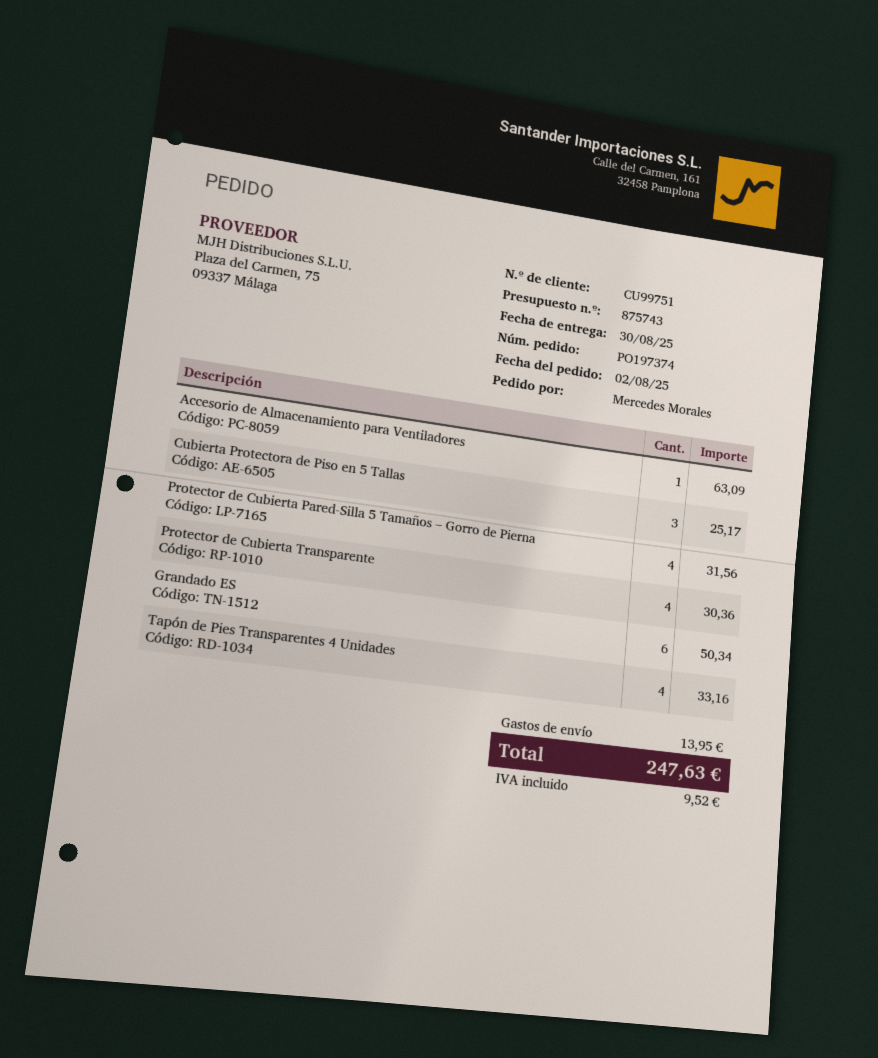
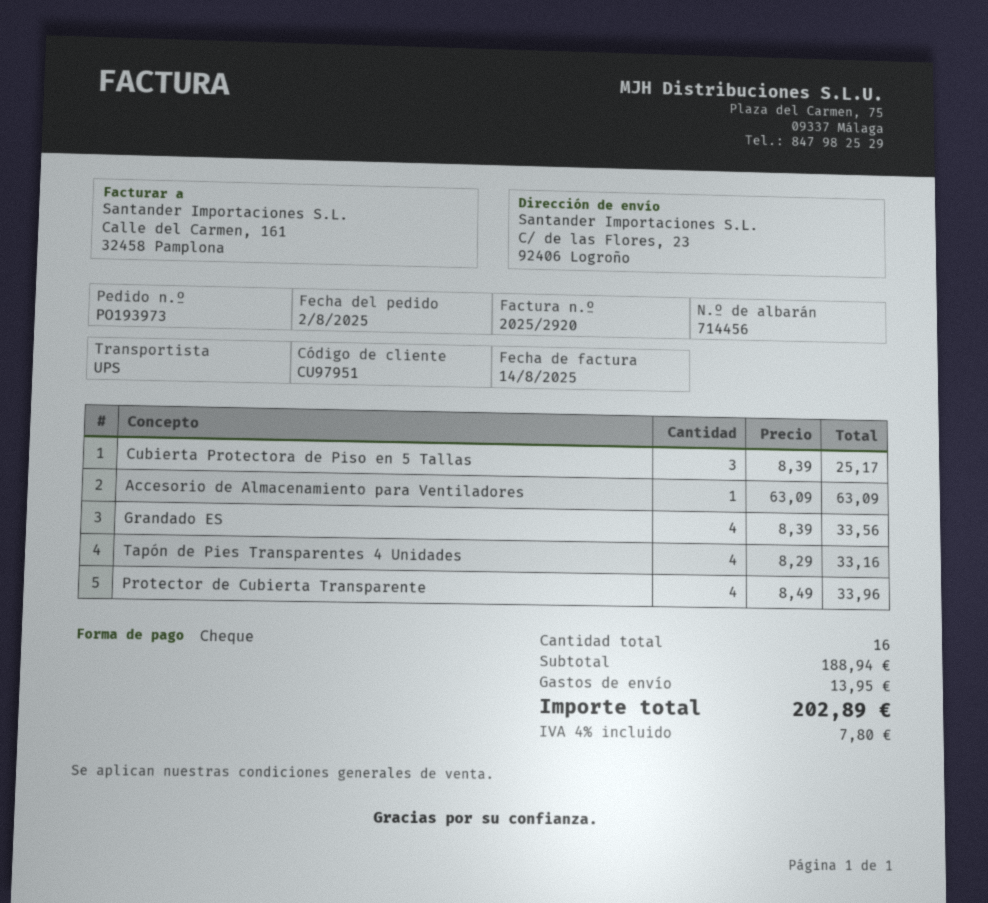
order number: PO197374 -> PO193973
customer number: CU99751 -> CU97951
Protector de Cubierta Pared‑Silla 5 Tamaños – Gorro de Pierna: 4 for 31.56 -> none
Protector de Cubierta Transparente: 4 for 30.36 -> 4 for 33.96
Grandado ES: 6 for 50.34 -> 4 for 33.56
tax: 9.52 -> 7.80
total: 247.63 -> 202.89

